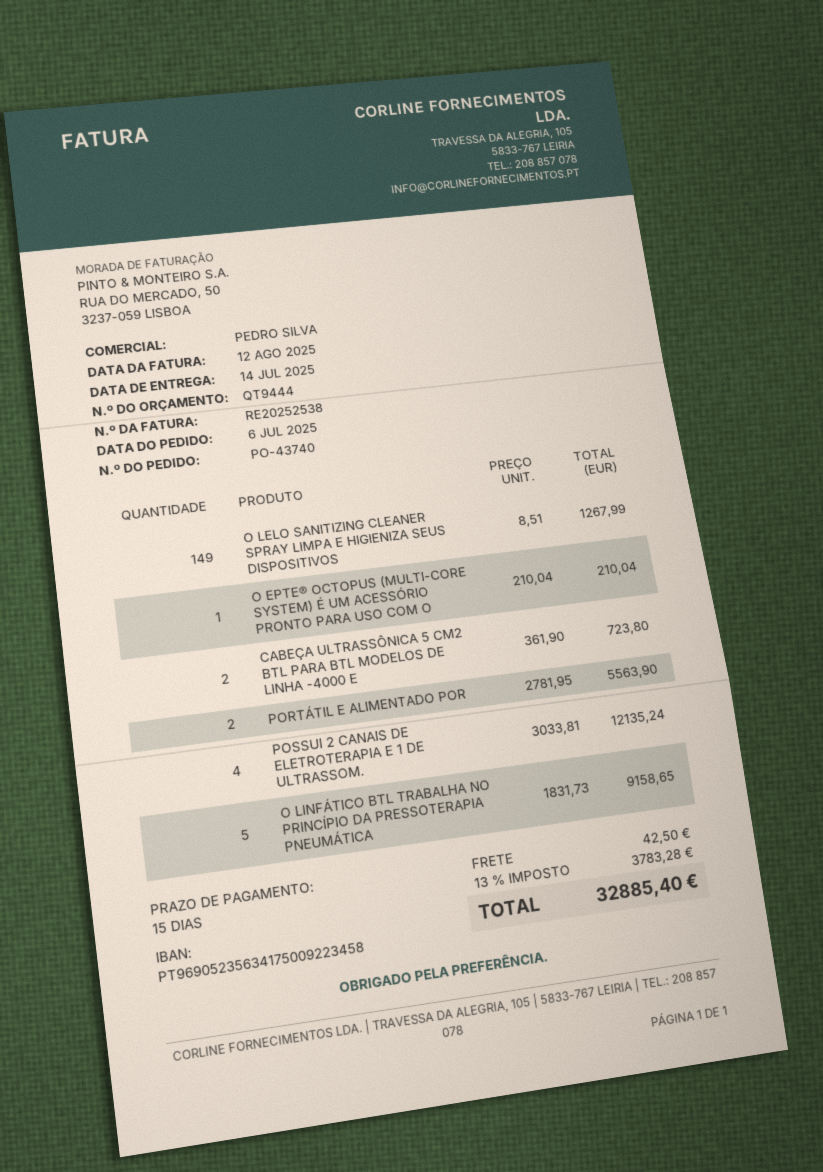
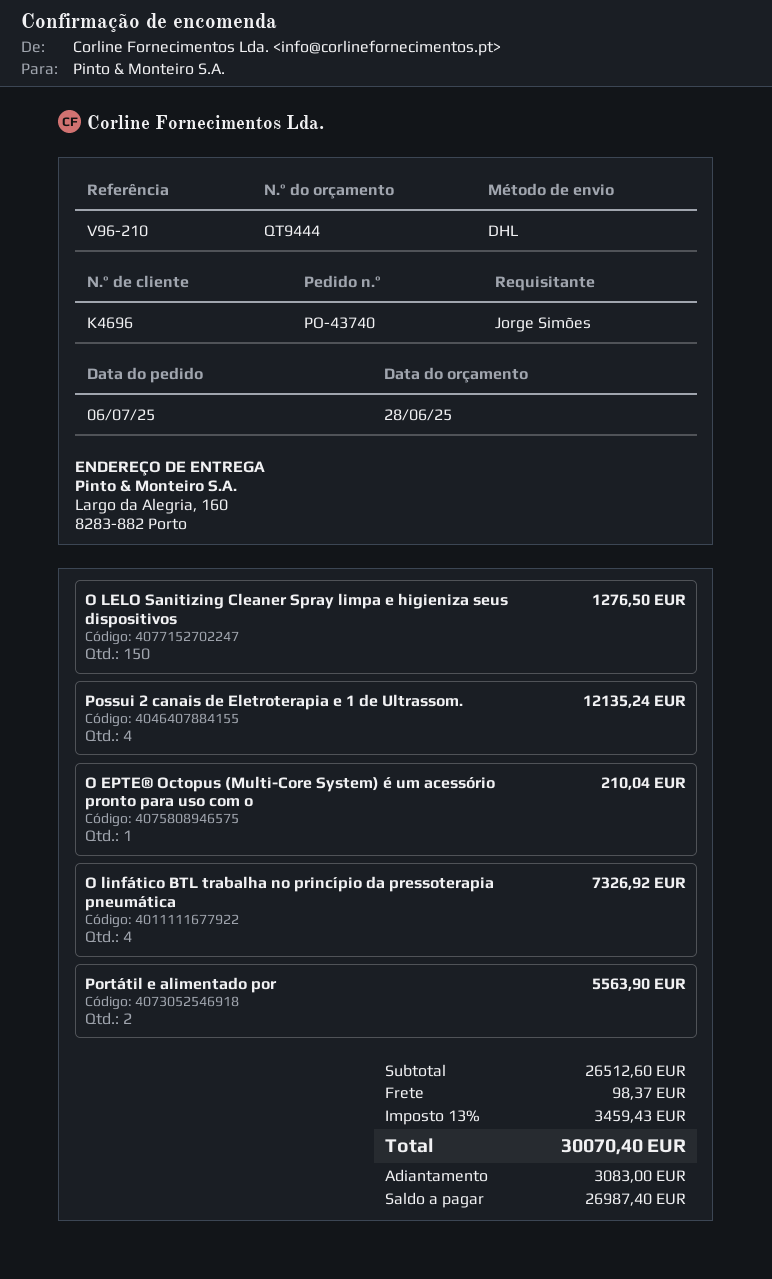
O LELO SANITIZING CLEANER SPRAY LIMPA E HIGIENIZA SEUS DISPOSITIVOS: 149 for 1267.99 -> 150 for 1276.50
CABEÇA ULTRASSÔNICA 5 CM2 BTL PARA BTL MODELOS DE LINHA -4000 E: 2 for 723.80 -> none
O LINFÁTICO BTL TRABALHA NO PRINCÍPIO DA PRESSOTERAPIA PNEUMÁTICA: 5 for 9158.65 -> 4 for 7326.92
shipping: 42.50 -> 98.37
tax: 13% = 3783.28 -> 13% = 3459.43
total: 32885.40 -> 30070.40

